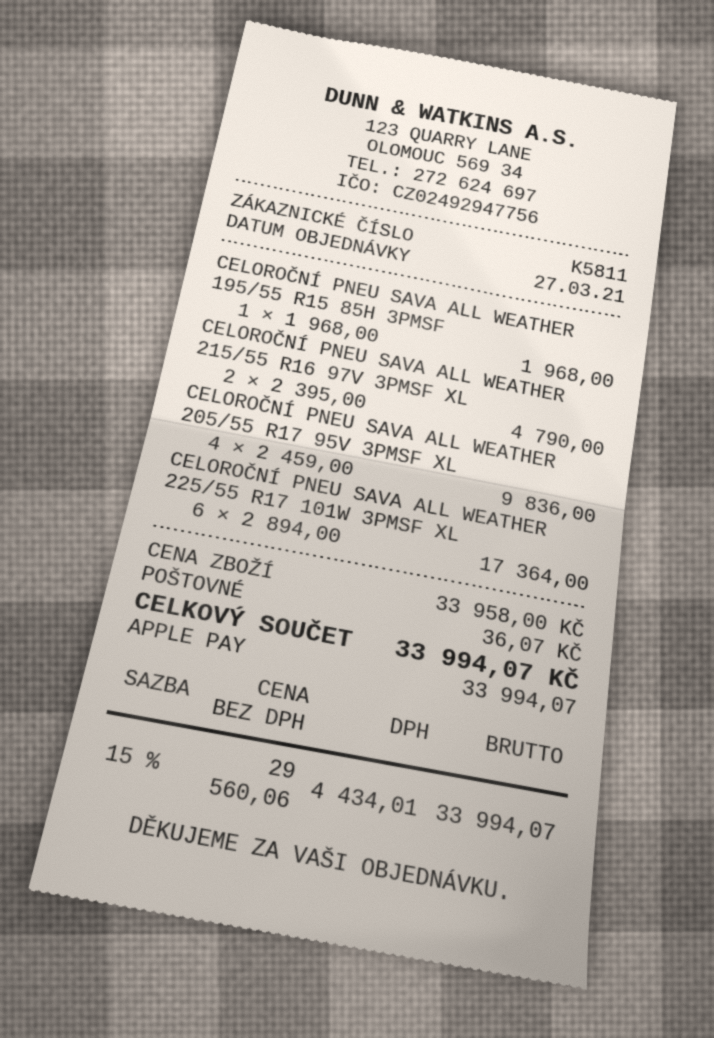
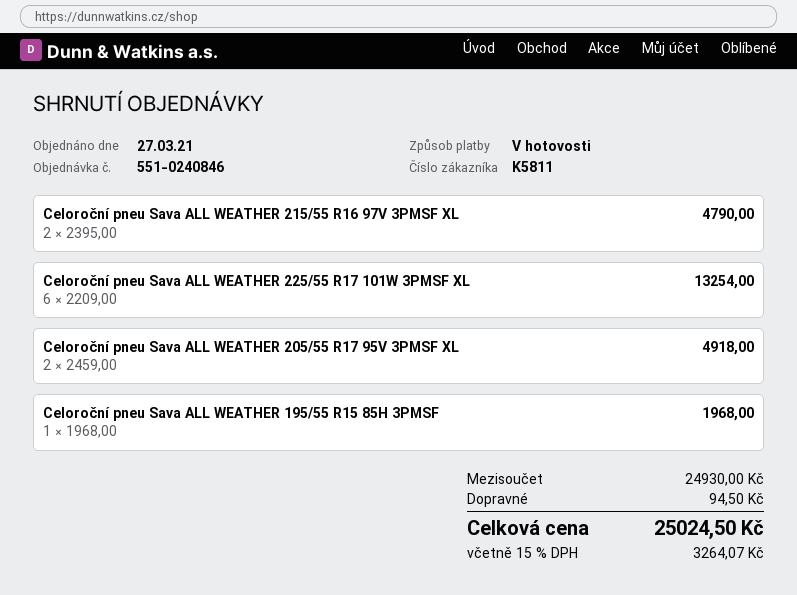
payment method: Apple Pay -> cash
CELOROČNÍ PNEU SAVA ALL WEATHER 205/55 R17 95V 3PMSF XL: 4 x 2459.00 = 9836.00 -> 2 x 2459.00 = 4918.00
CELOROČNÍ PNEU SAVA ALL WEATHER 225/55 R17 101W 3PMSF XL: 6 x 2894.00 = 17364.00 -> 6 x 2209.00 = 13254.00
subtotal: 33958.00 -> 24930.00
shipping: 36.07 -> 94.50
tax: 15% = 4434.01 -> 15% = 3264.07
total: 33994.07 -> 25024.50

